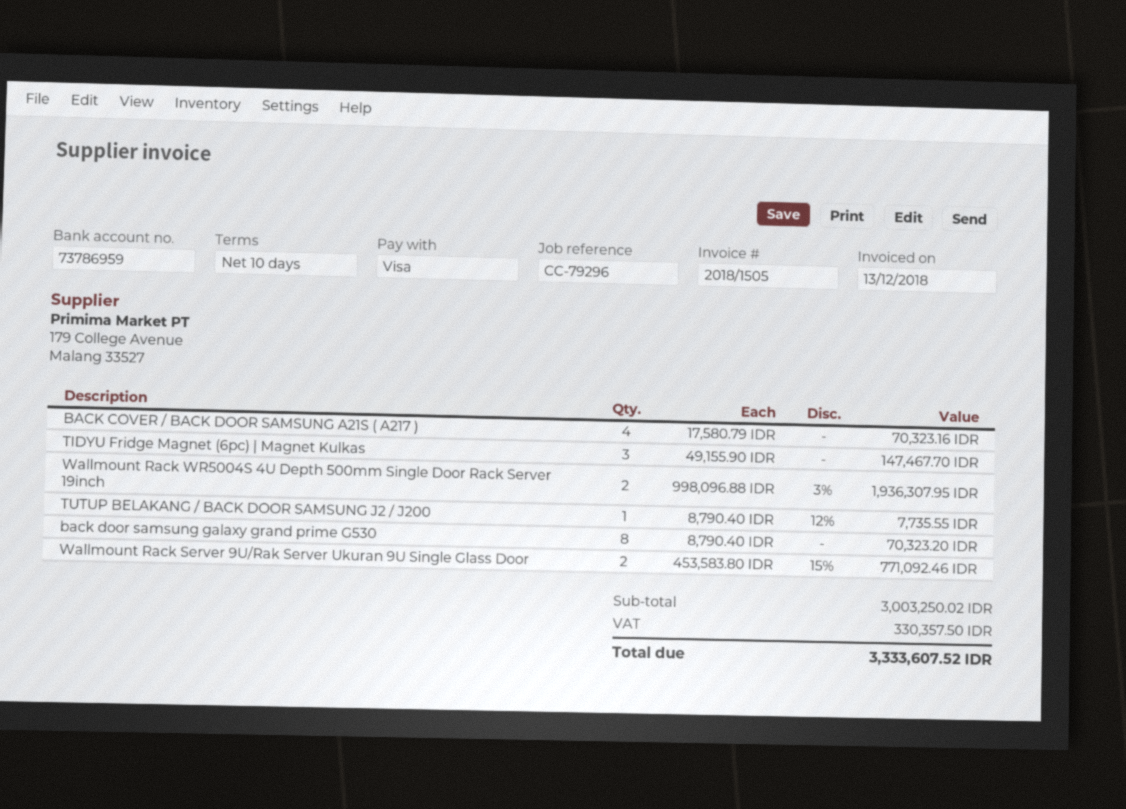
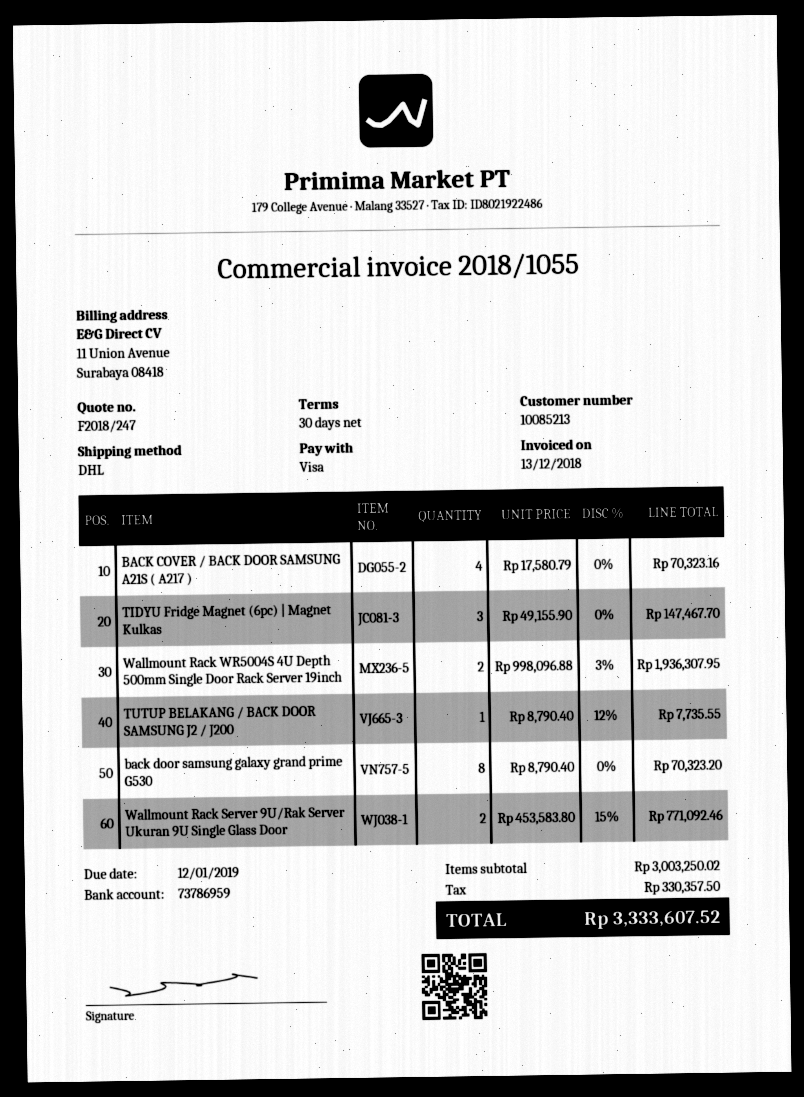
invoice number: 2018/1505 -> 2018/1055
payment terms: 10 days -> 30 days

